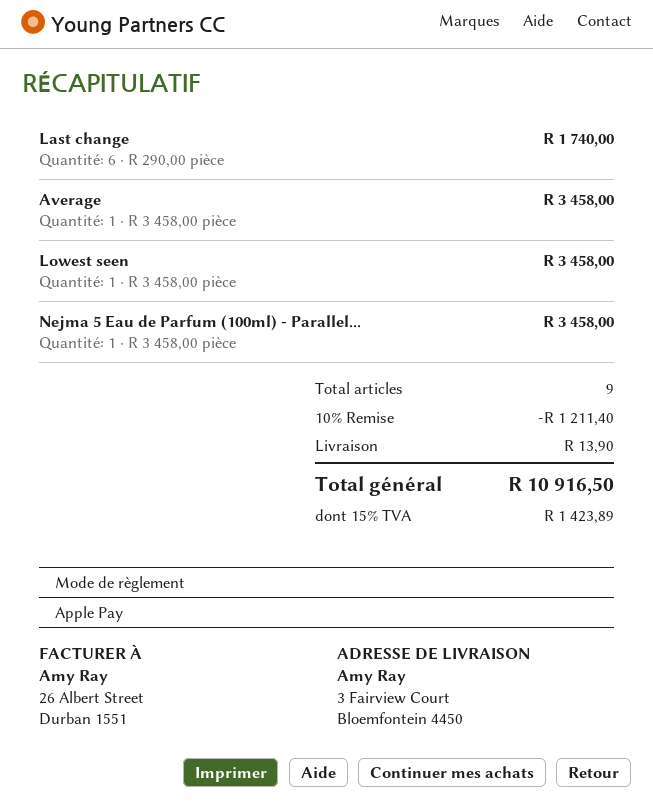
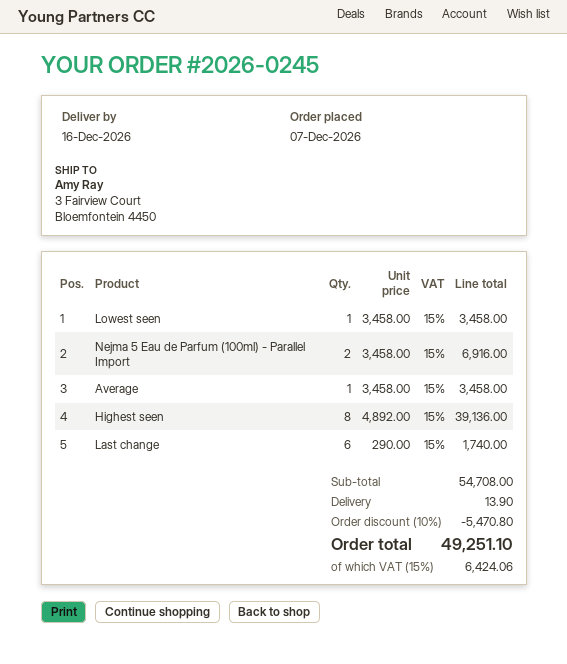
Nejma 5 Eau de Parfum (100ml) - Parallel...: 1 x 3458.00 = 3458.00 -> 2 x 3458.00 = 6916.00
Highest seen: none -> 8 x 4892.00 = 39136.00
discount: 10% = 1211.40 -> 10% = 5470.80
tax: 15% = 1423.89 -> 15% = 6424.06
total: 10916.50 -> 49251.10

